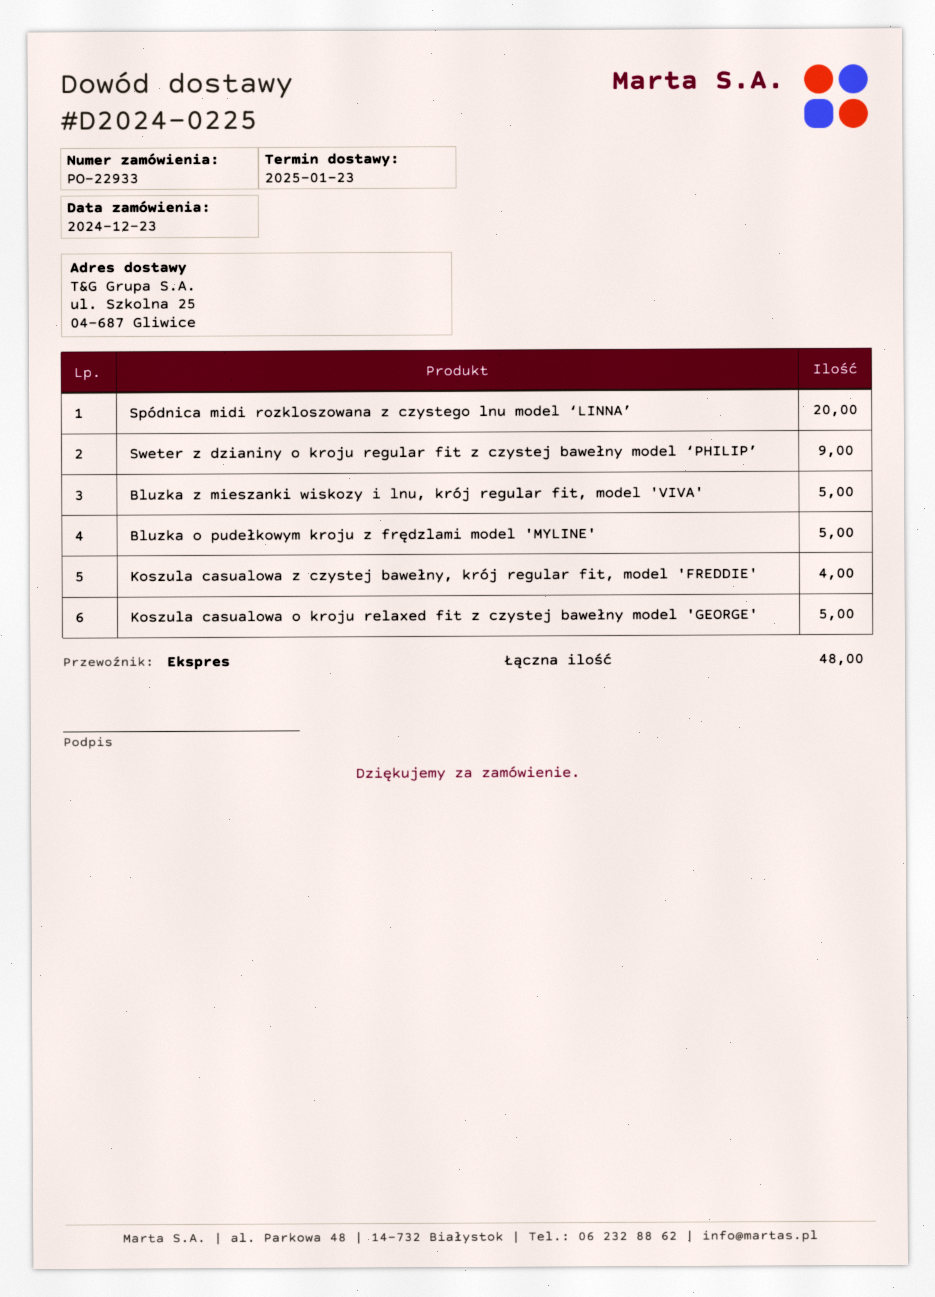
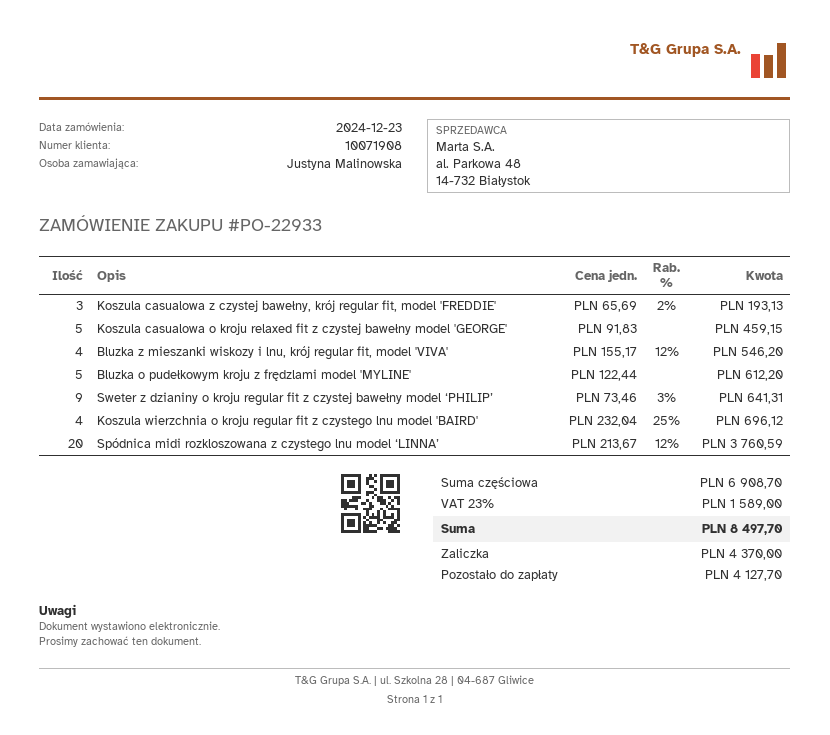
Bluzka z mieszanki wiskozy i lnu, krój regular fit, model 'VIVA': 5 -> 4
Koszula casualowa z czystej bawełny, krój regular fit, model 'FREDDIE': 4 -> 3
Koszula wierzchnia o kroju regular fit z czystego lnu model 'BAIRD': none -> 4

